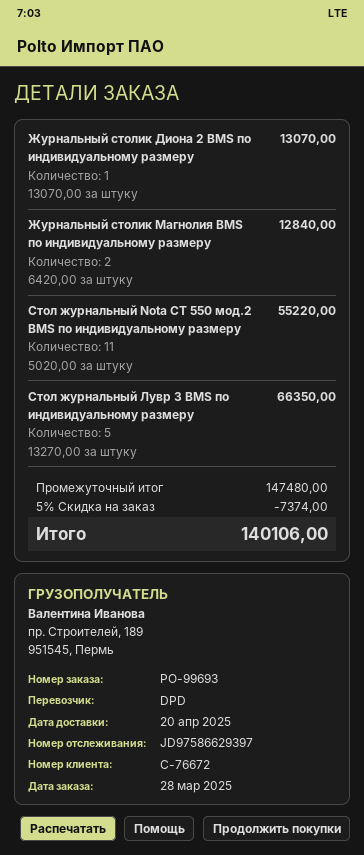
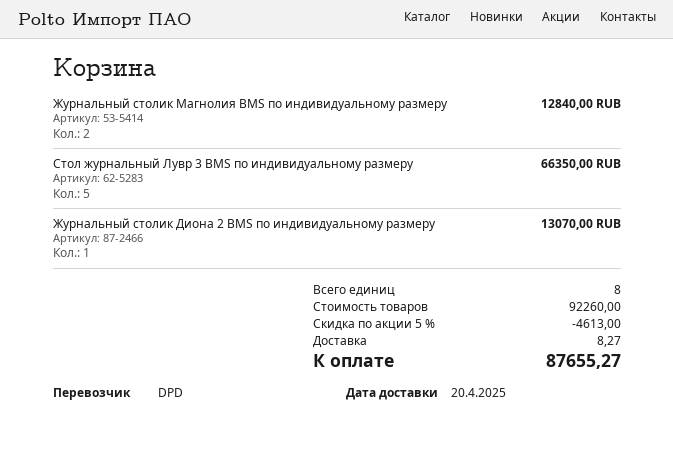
Стол журнальный Nota CT 550 мод.2 BMS по индивидуальному размеру: 11 for 55220.00 -> none
subtotal: 147480.00 -> 92260.00
discount: 5% = 7374.00 -> 5% = 4613.00
shipping: none -> 8.27
total: 140106.00 -> 87655.27

